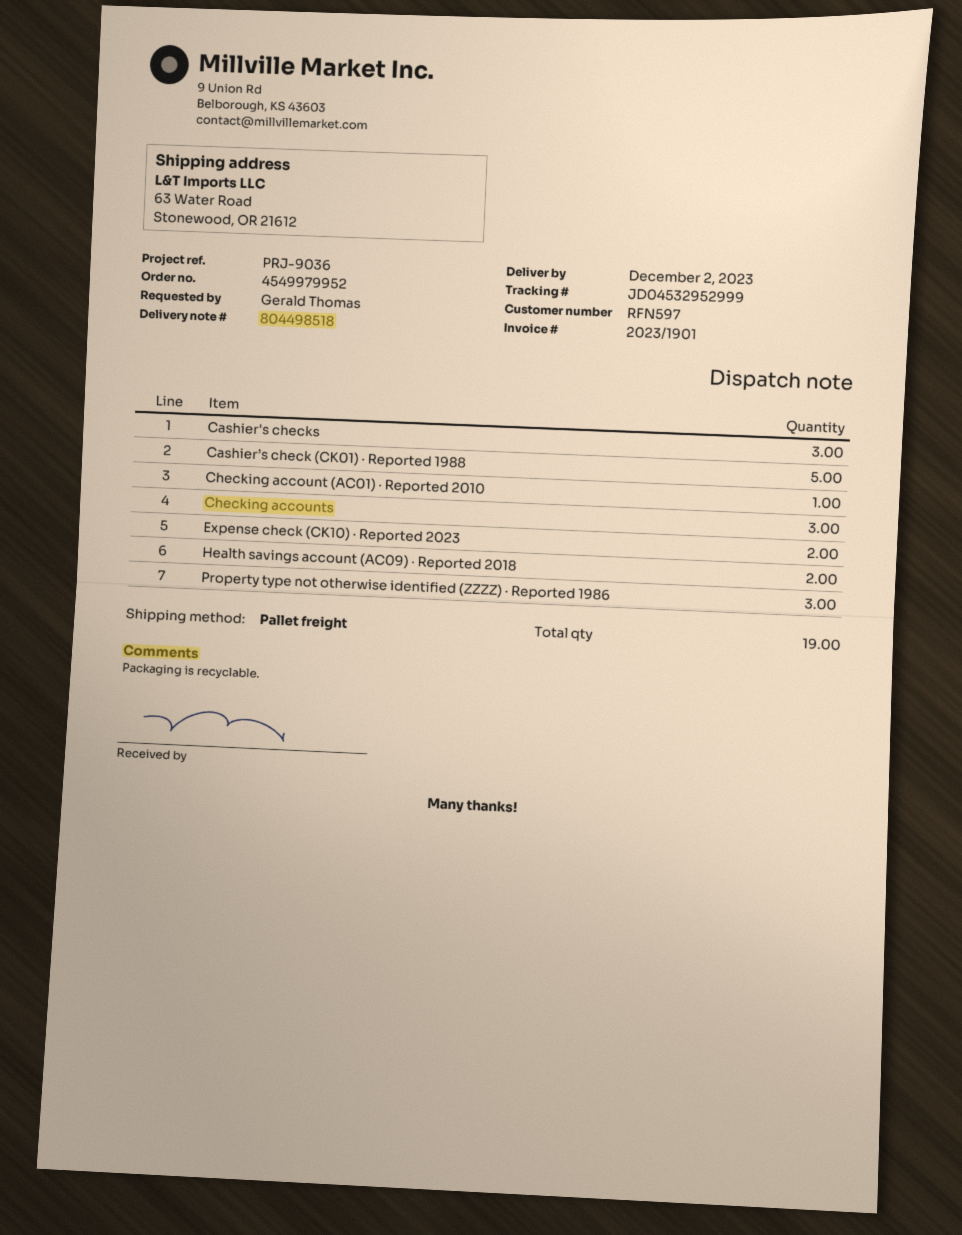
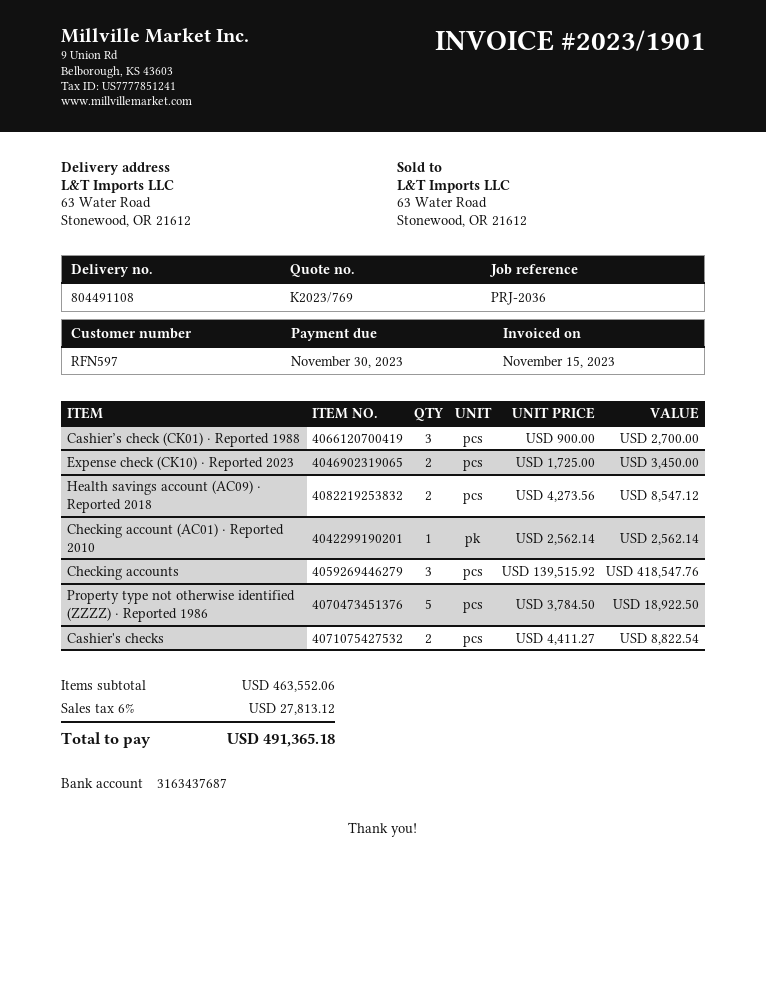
delivery note number: 804498518 -> 804491108
reference: PRJ-9036 -> PRJ-2036
Cashier's checks: 3 -> 2
Cashier’s check (CK01) · Reported 1988: 5 -> 3
Property type not otherwise identified (ZZZZ) · Reported 1986: 3 -> 5

